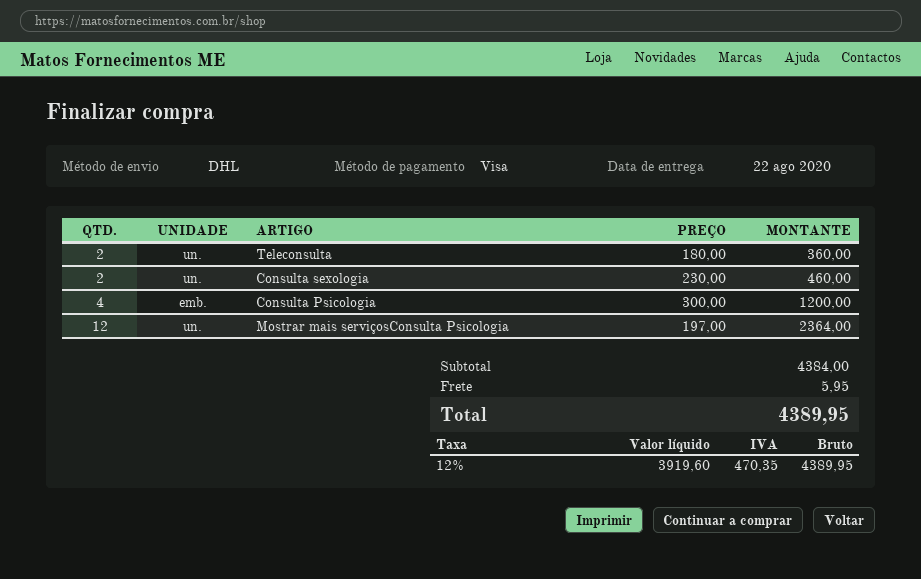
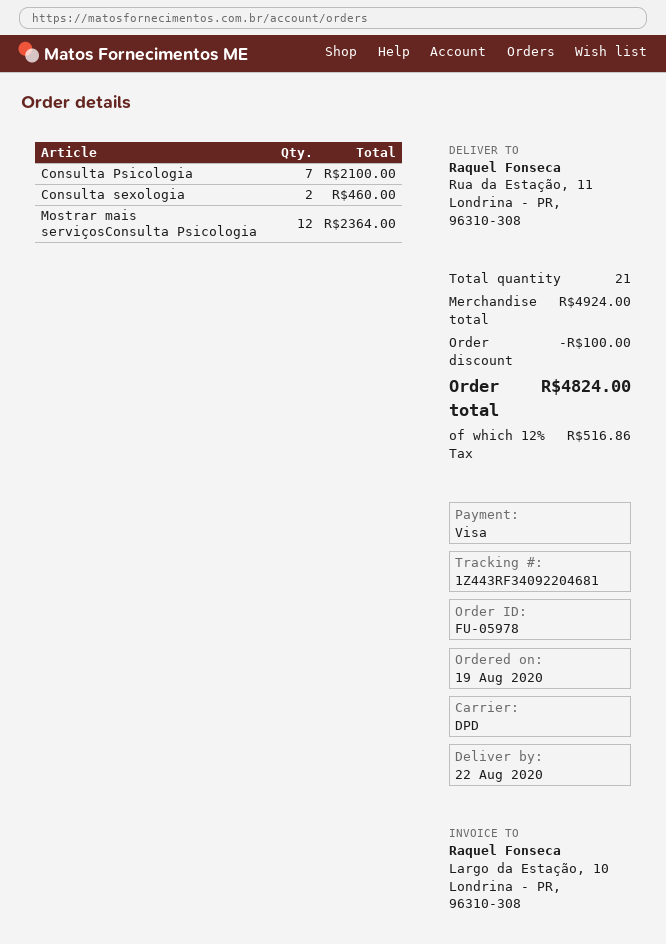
shipping method: DHL -> DPD
Teleconsulta: 2 for 360.00 -> none
Consulta Psicologia: 4 for 1200.00 -> 7 for 2100.00
subtotal: 4384.00 -> 4924.00
discount: none -> 100.00
shipping: 5.95 -> none
tax: 12% = 470.35 -> 12% = 516.86
total: 4389.95 -> 4824.00

